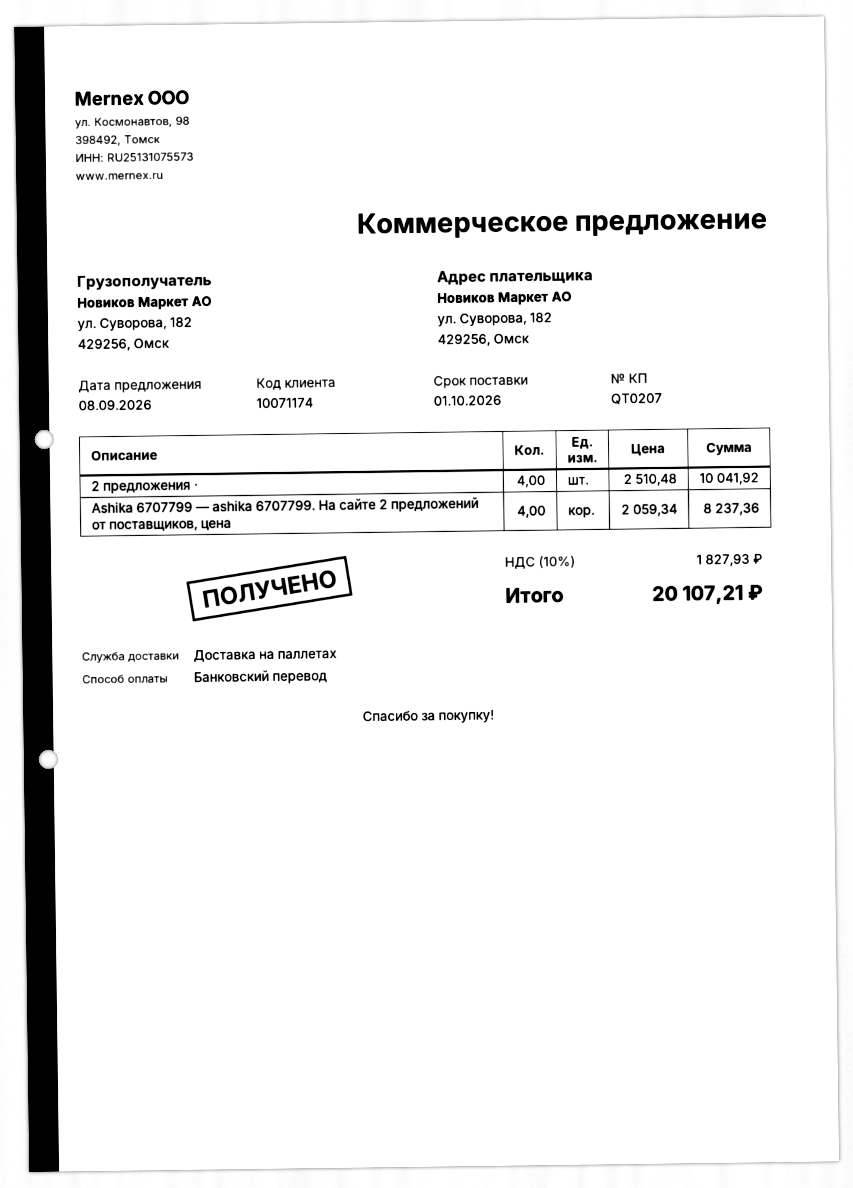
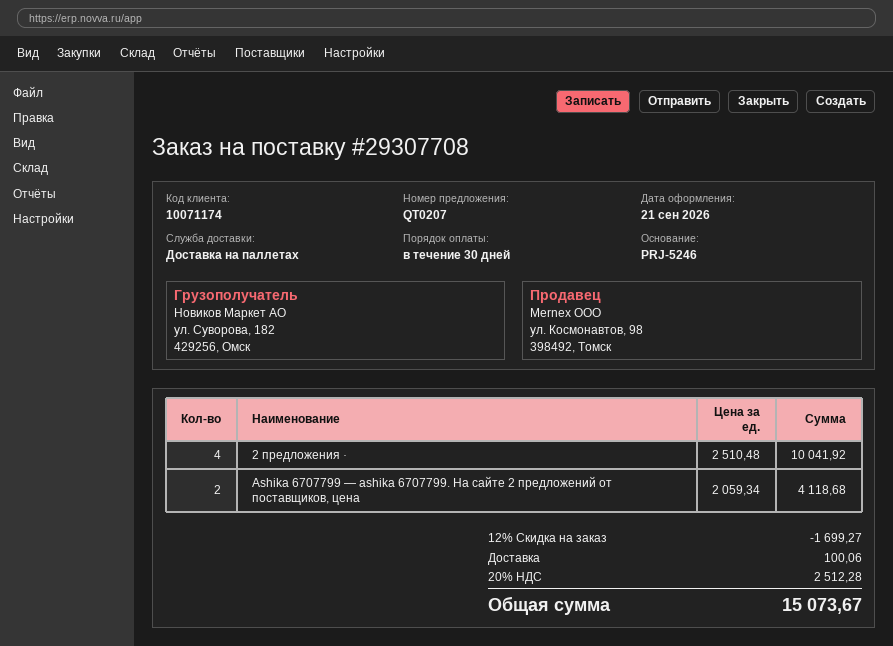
Ashika 6707799 — ashika 6707799. На сайте 2 предложений от поставщиков, цена: 4 x 2059.34 = 8237.36 -> 2 x 2059.34 = 4118.68
discount: none -> 12% = 1699.27
shipping: none -> 100.06
tax: 10% = 1827.93 -> 20% = 2512.28
total: 20107.21 -> 15073.67

